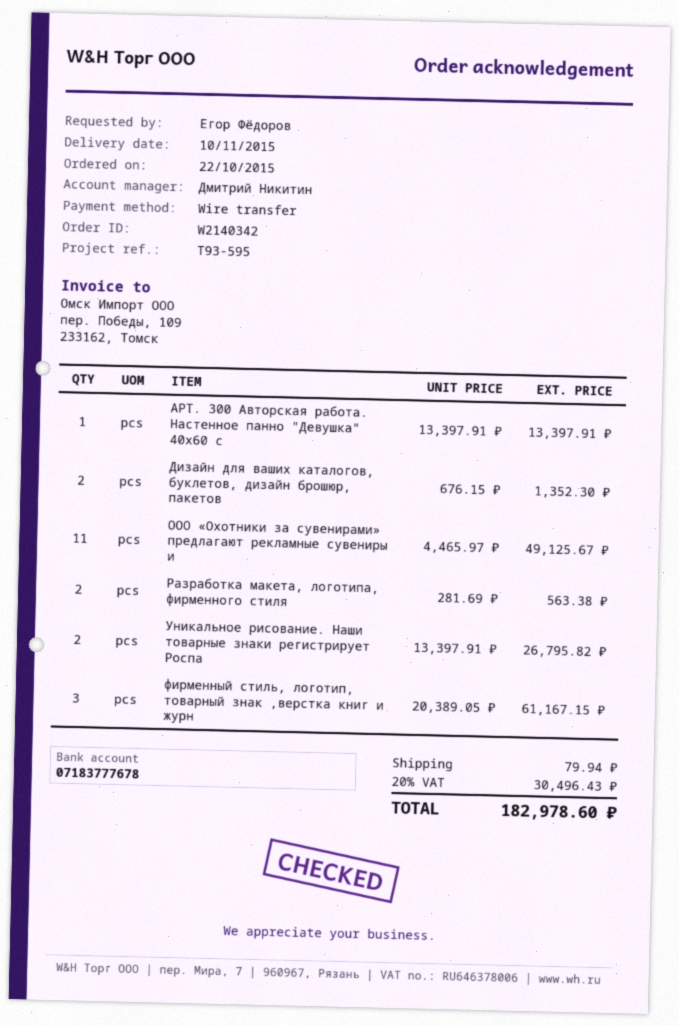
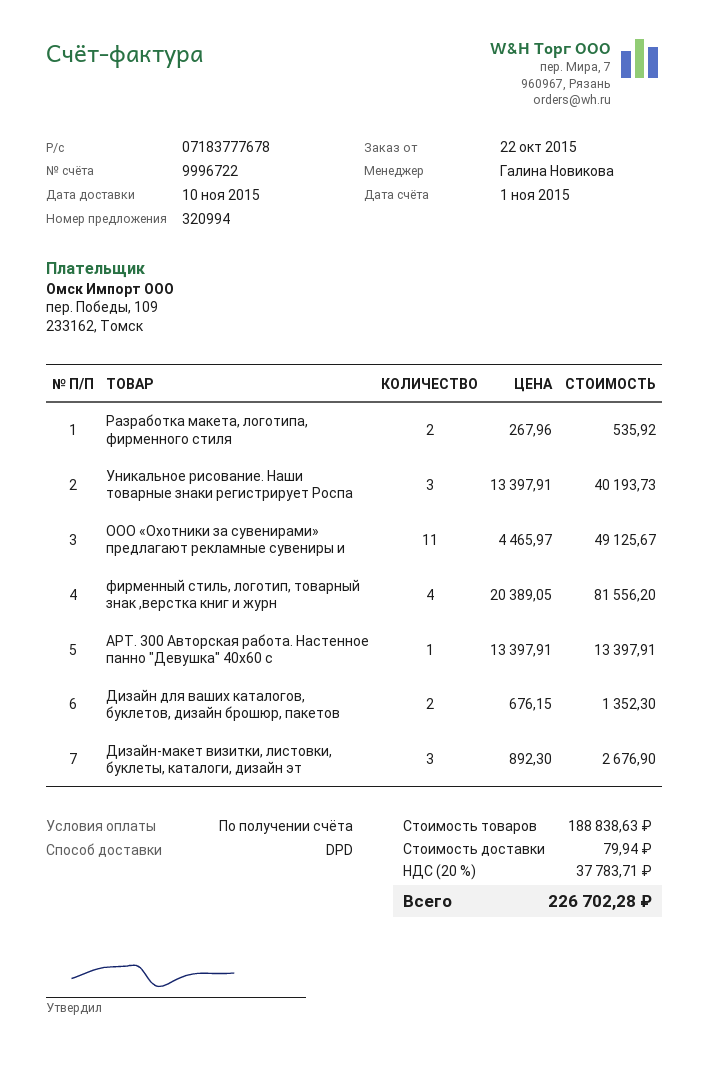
sales rep: Дмитрий Никитин -> Галина Новикова
Разработка макета, логотипа, фирменного стиля: 2 x 281.69 = 563.38 -> 2 x 267.96 = 535.92
Уникальное рисование. Наши товарные знаки регистрирует Роспа: 2 x 13397.91 = 26795.82 -> 3 x 13397.91 = 40193.73
фирменный стиль, логотип, товарный знак ,верстка книг и журн: 3 x 20389.05 = 61167.15 -> 4 x 20389.05 = 81556.20
Дизайн-макет визитки, листовки, буклеты, каталоги, дизайн эт: none -> 3 x 892.30 = 2676.90
tax: 20% = 30496.43 -> 20% = 37783.71
total: 182978.60 -> 226702.28

